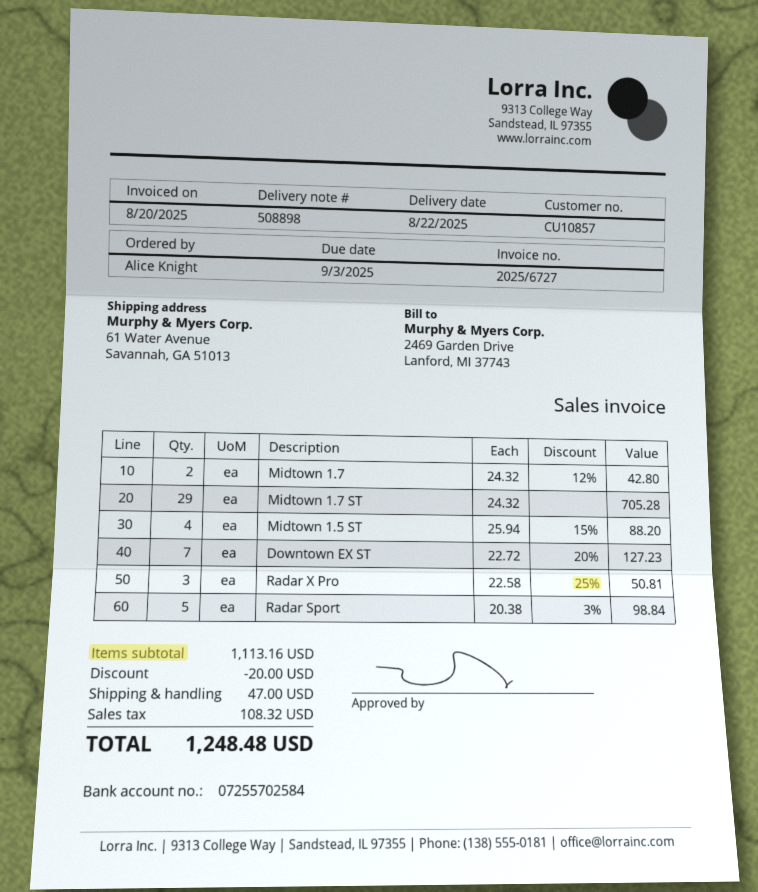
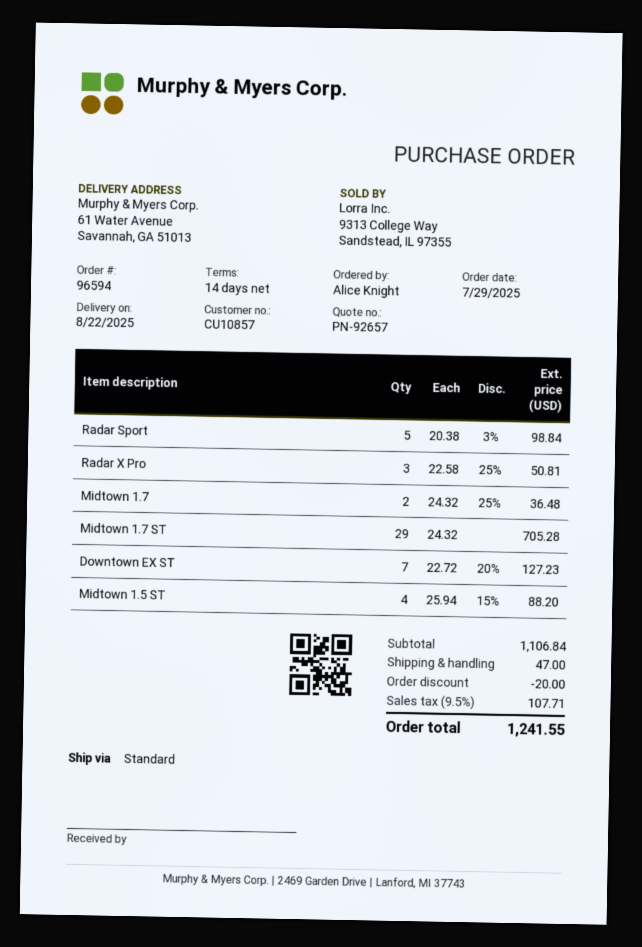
Midtown 1.7: 2 x 24.32 - 12% = 42.80 -> 2 x 24.32 - 25% = 36.48
subtotal: 1113.16 -> 1106.84
tax: 108.32 -> 107.71
total: 1248.48 -> 1241.55

